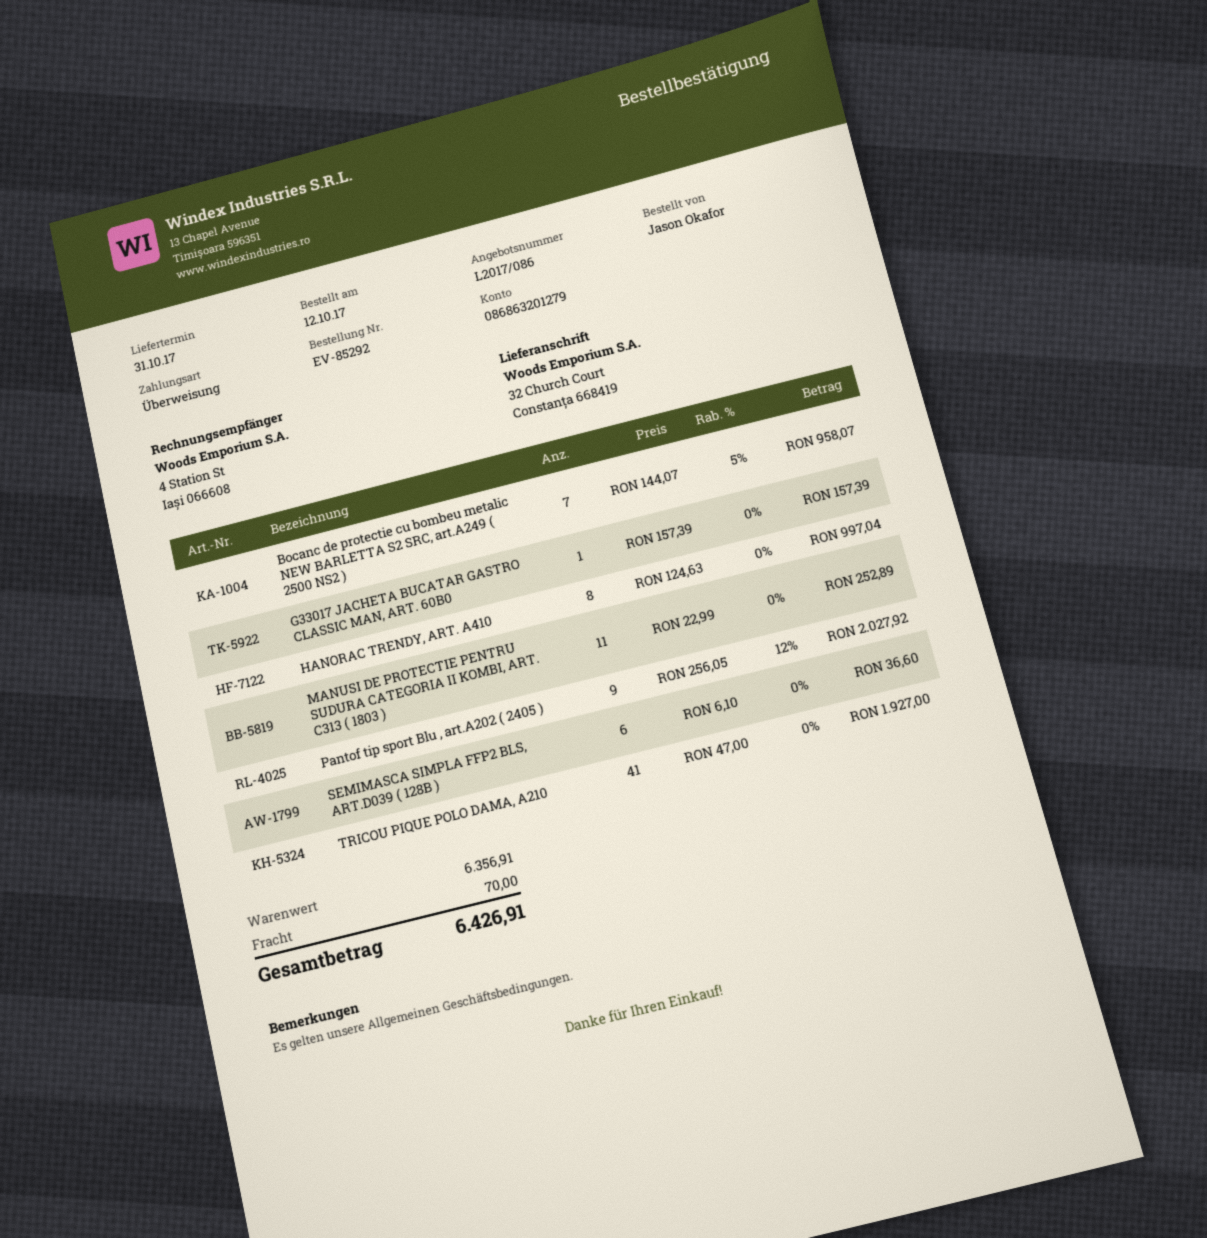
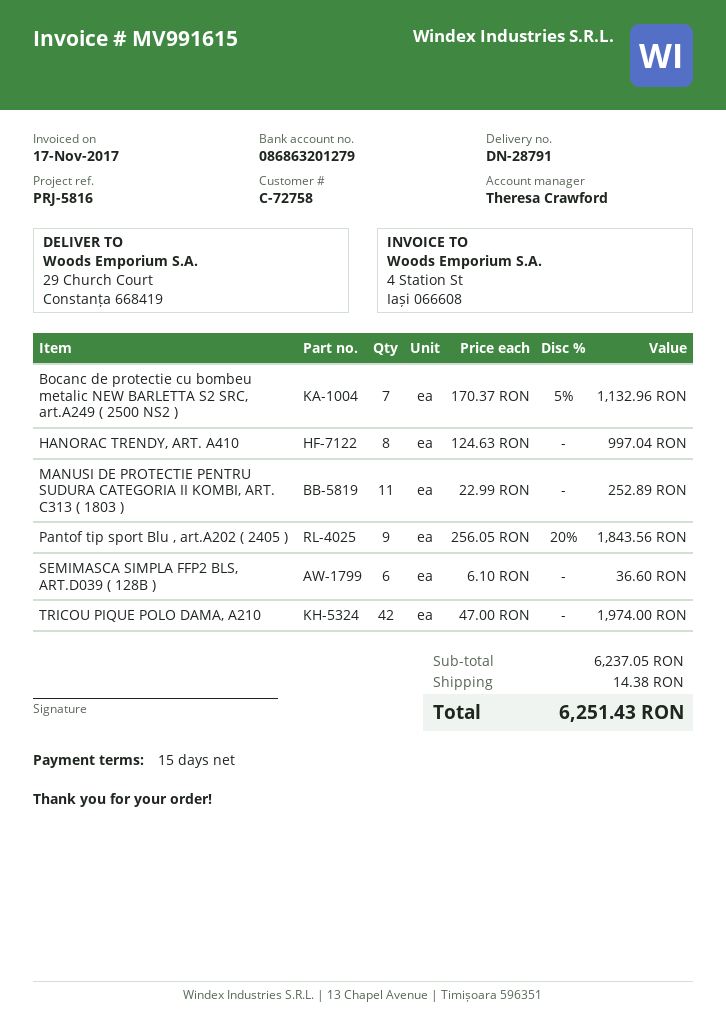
ship to: 32 Church Court, Constanța 668419 -> 29 Church Court, Constanța 668419
Bocanc de protectie cu bombeu metalic NEW BARLETTA S2 SRC, art.A249 ( 2500 NS2 ): 7 x 144.07 - 5% = 958.07 -> 7 x 170.37 - 5% = 1132.96
G33017 JACHETA BUCATAR GASTRO CLASSIC MAN, ART. 60B0: 1 x 157.39 = 157.39 -> none
Pantof tip sport Blu , art.A202 ( 2405 ): 9 x 256.05 - 12% = 2027.92 -> 9 x 256.05 - 20% = 1843.56
TRICOU PIQUE POLO DAMA, A210: 41 x 47.00 = 1927.00 -> 42 x 47.00 = 1974.00
subtotal: 6356.91 -> 6237.05
shipping: 70.00 -> 14.38
total: 6426.91 -> 6251.43

